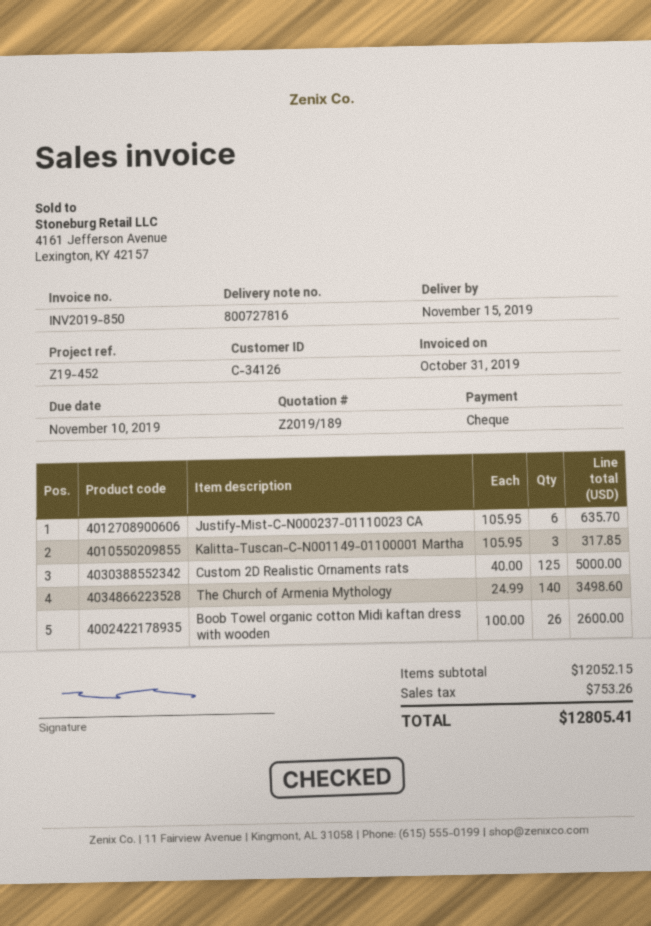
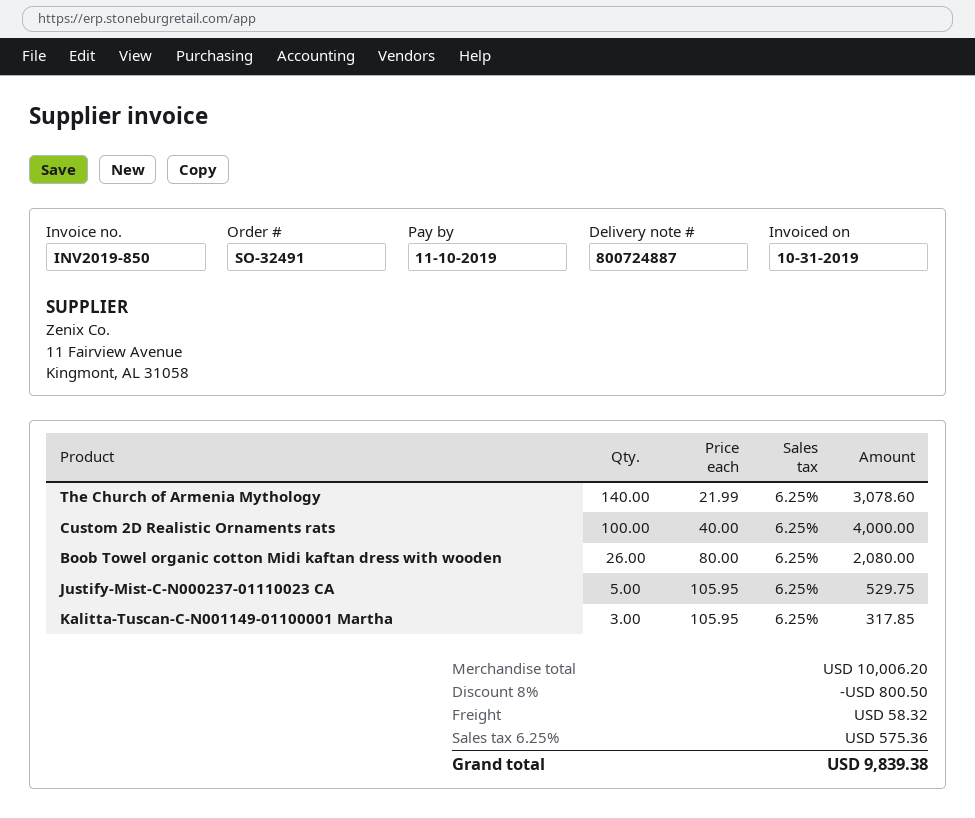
delivery note number: 800727816 -> 800724887
Justify-Mist-C-N000237-01110023 CA: 6 x 105.95 = 635.70 -> 5 x 105.95 = 529.75
Custom 2D Realistic Ornaments rats: 125 x 40.00 = 5000.00 -> 100 x 40.00 = 4000.00
The Church of Armenia Mythology: 140 x 24.99 = 3498.60 -> 140 x 21.99 = 3078.60
Boob Towel organic cotton Midi kaftan dress with wooden: 26 x 100.00 = 2600.00 -> 26 x 80.00 = 2080.00
subtotal: 12052.15 -> 10006.20
discount: none -> 8% = 800.50
shipping: none -> 58.32
tax: 753.26 -> 575.36
total: 12805.41 -> 9839.38

